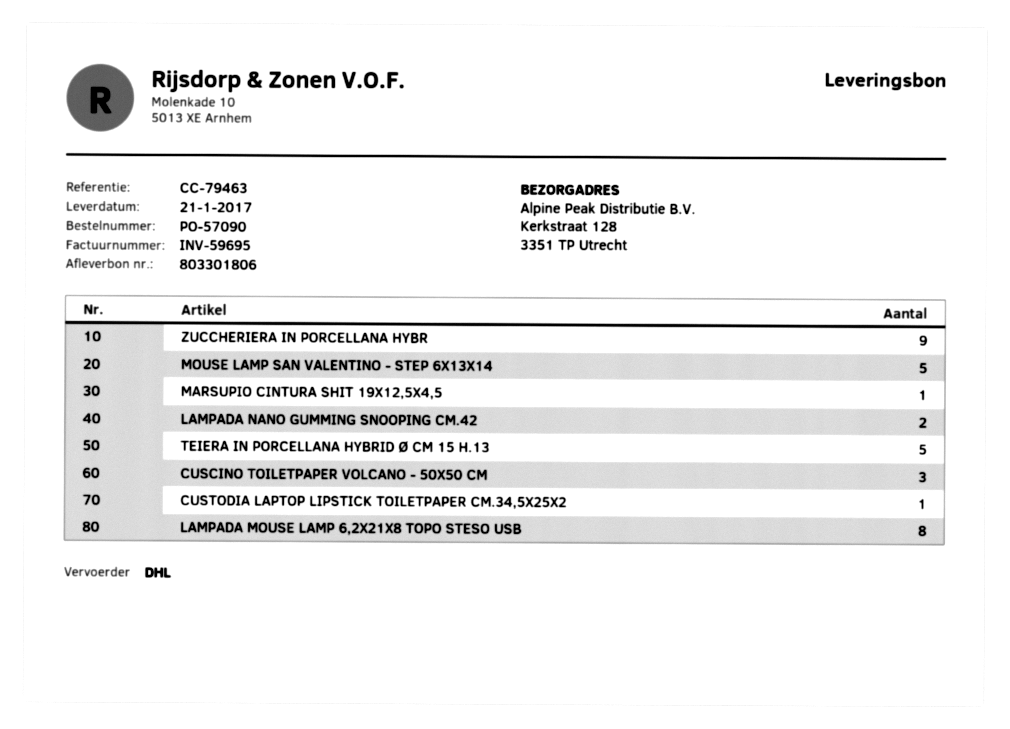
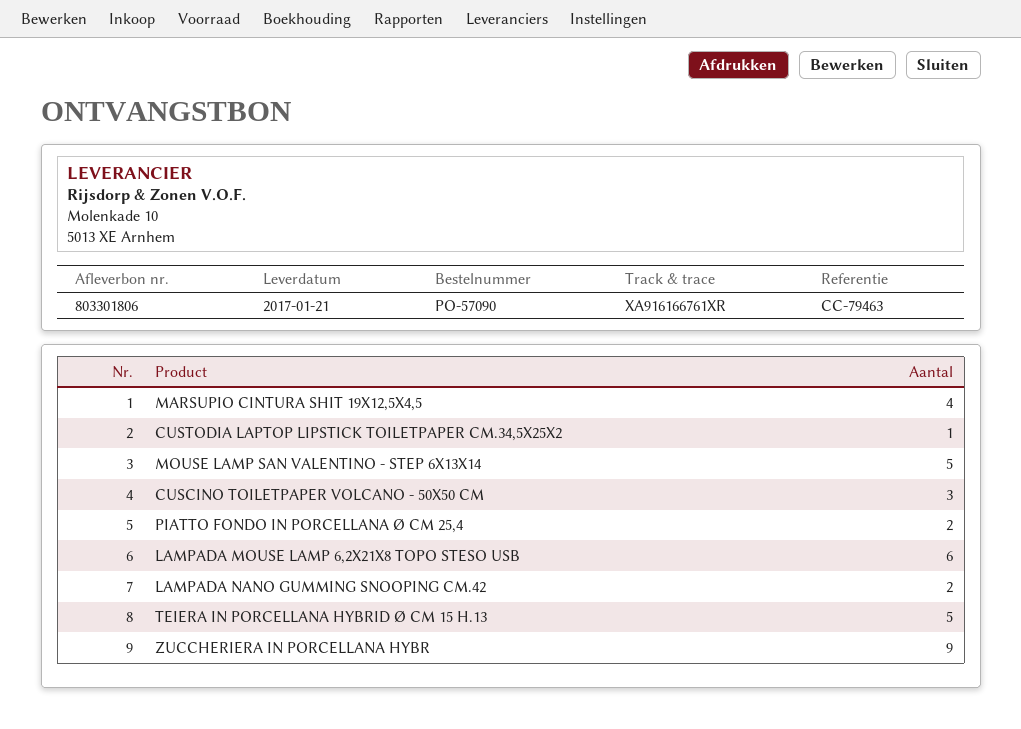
MARSUPIO CINTURA SHIT 19X12,5X4,5: 1 -> 4
LAMPADA MOUSE LAMP 6,2X21X8 TOPO STESO USB: 8 -> 6
PIATTO FONDO IN PORCELLANA Ø CM 25,4: none -> 2

